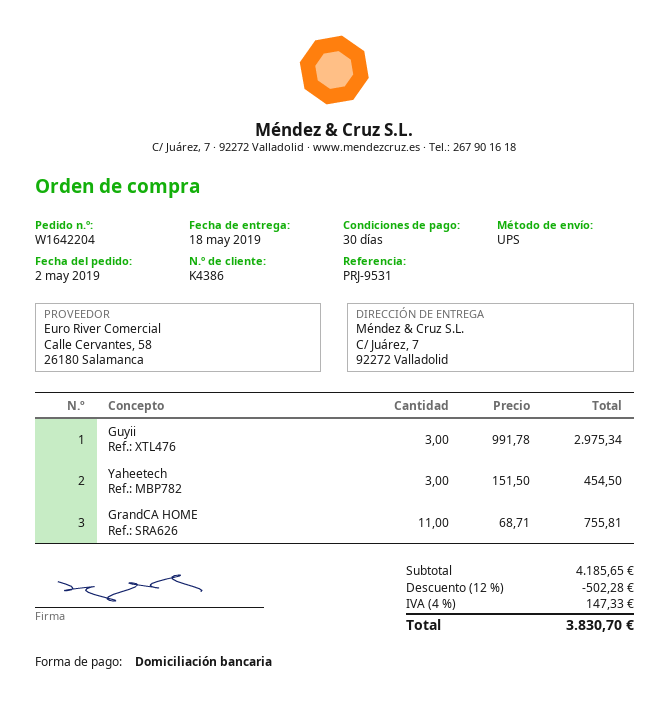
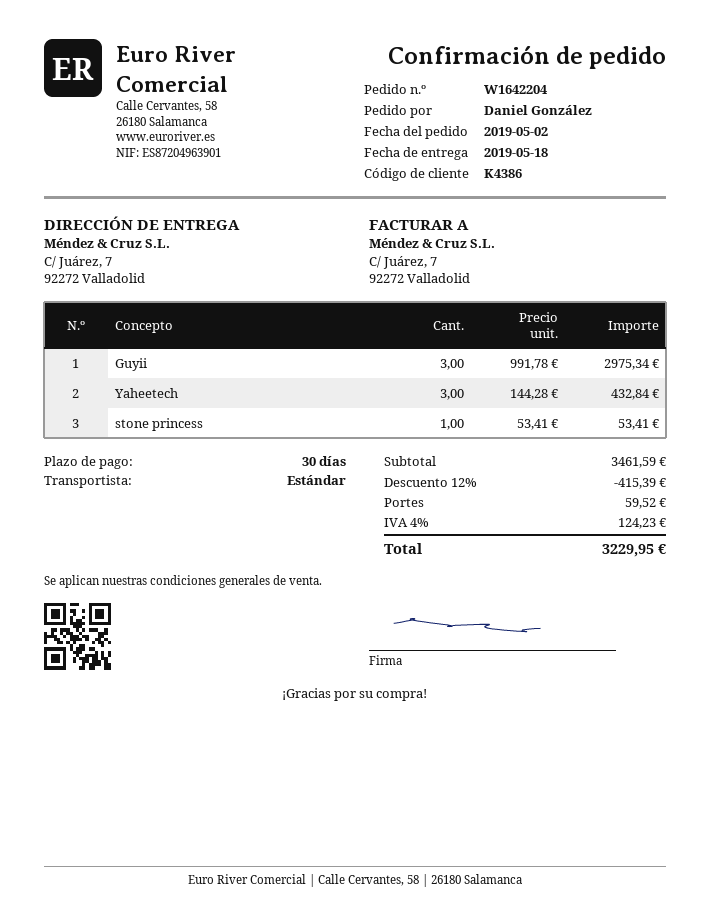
shipping method: UPS -> standard
Yaheetech: 3 x 151.50 = 454.50 -> 3 x 144.28 = 432.84
GrandCA HOME: 11 x 68.71 = 755.81 -> none
stone princess: none -> 1 x 53.41 = 53.41
subtotal: 4185.65 -> 3461.59
discount: 12% = 502.28 -> 12% = 415.39
shipping: none -> 59.52
tax: 4% = 147.33 -> 4% = 124.23
total: 3830.70 -> 3229.95

